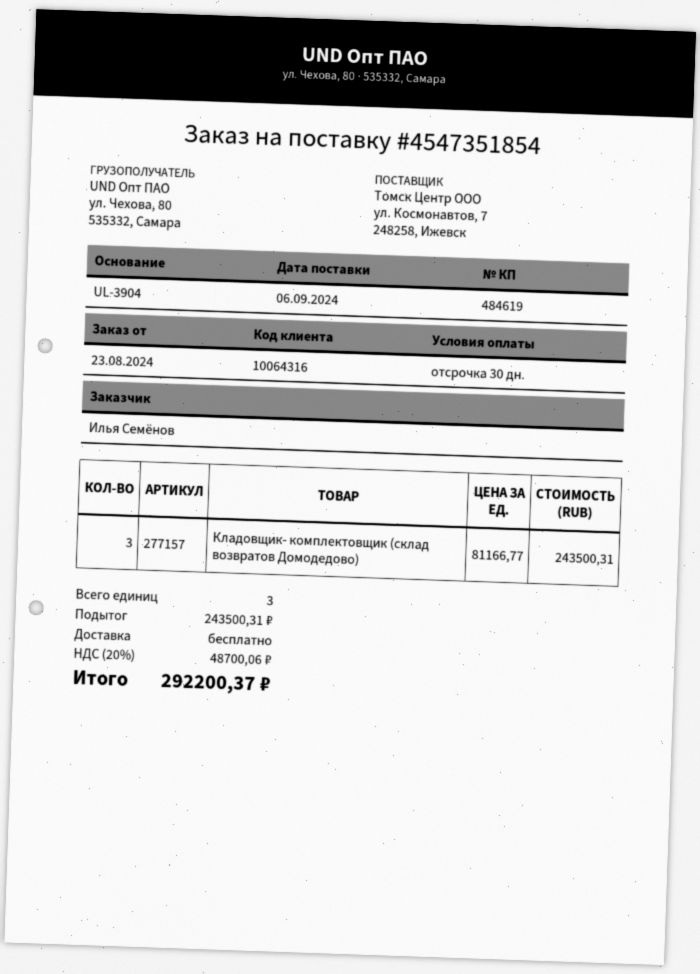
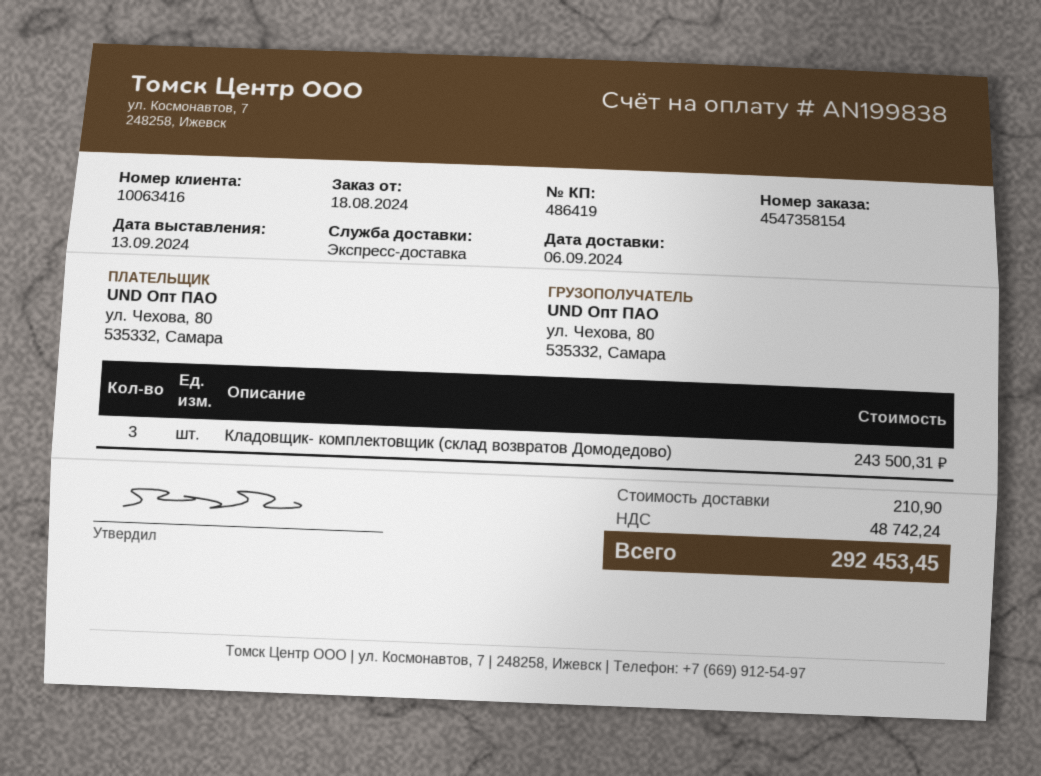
quote number: 484619 -> 486419
order number: 4547351854 -> 4547358154
order date: 2024-08-23 -> 2024-08-18
customer number: 10064316 -> 10063416
shipping: 0.00 -> 210.90
tax: 48700.06 -> 48742.24
total: 292200.37 -> 292453.45

